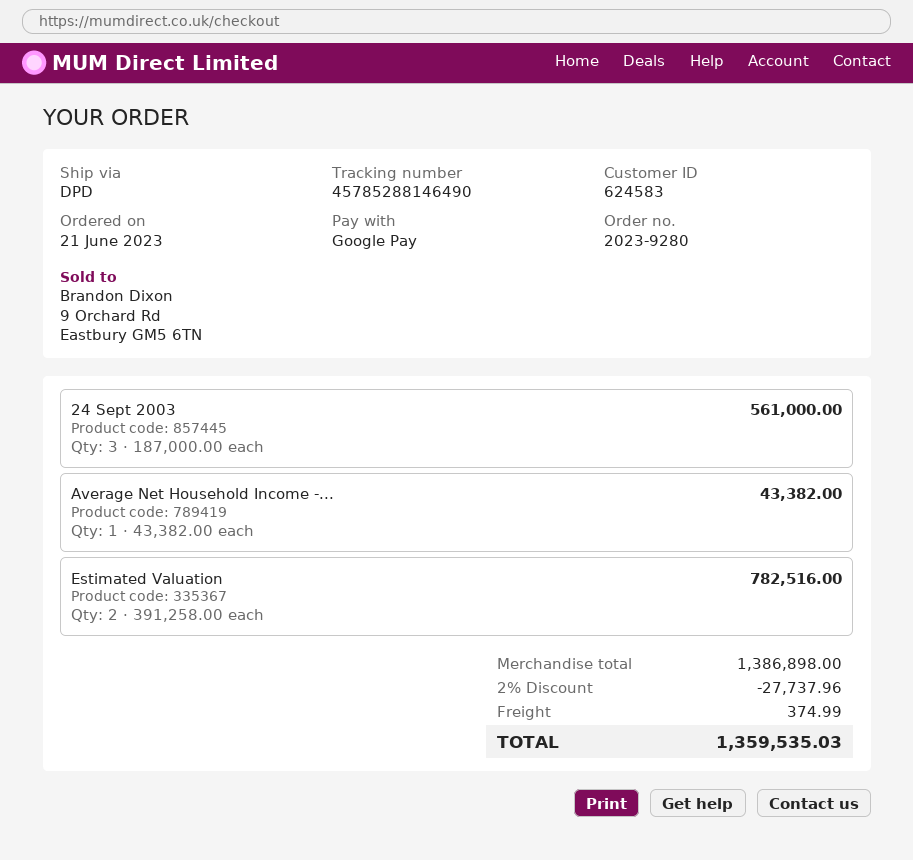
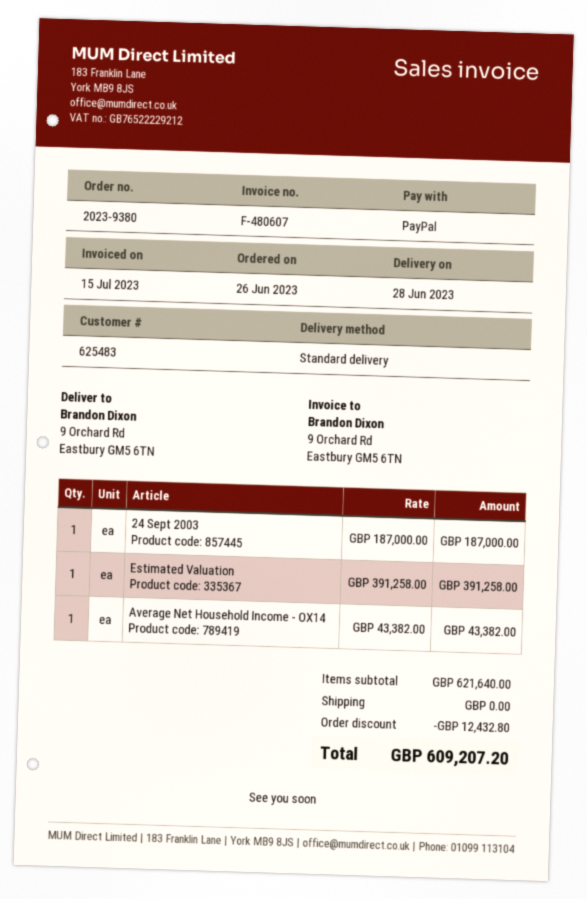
order number: 2023-9280 -> 2023-9380
order date: 2023-06-21 -> 2023-06-26
customer number: 624583 -> 625483
payment method: Google Pay -> PayPal
shipping method: DPD -> standard
24 Sept 2003: 3 x 187000.00 = 561000.00 -> 1 x 187000.00 = 187000.00
Estimated Valuation: 2 x 391258.00 = 782516.00 -> 1 x 391258.00 = 391258.00
subtotal: 1386898.00 -> 621640.00
discount: 27737.96 -> 12432.80
shipping: 374.99 -> 0.00
total: 1359535.03 -> 609207.20

